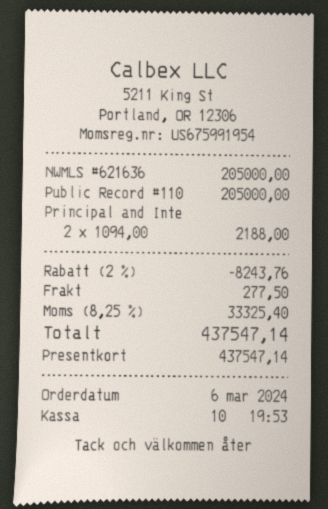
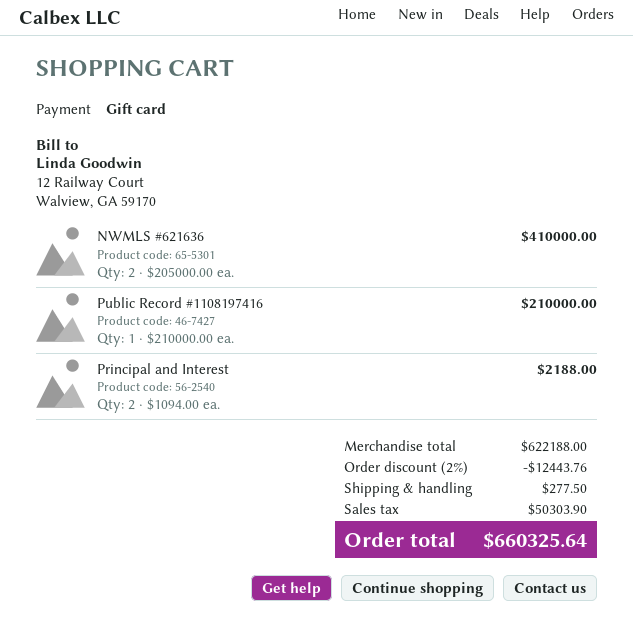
NWMLS #621636: 1 x 205000.00 = 205000.00 -> 2 x 205000.00 = 410000.00
Public Record #110: 1 x 205000.00 = 205000.00 -> 1 x 210000.00 = 210000.00
discount: 2% = 8243.76 -> 2% = 12443.76
tax: 33325.40 -> 50303.90
total: 437547.14 -> 660325.64

